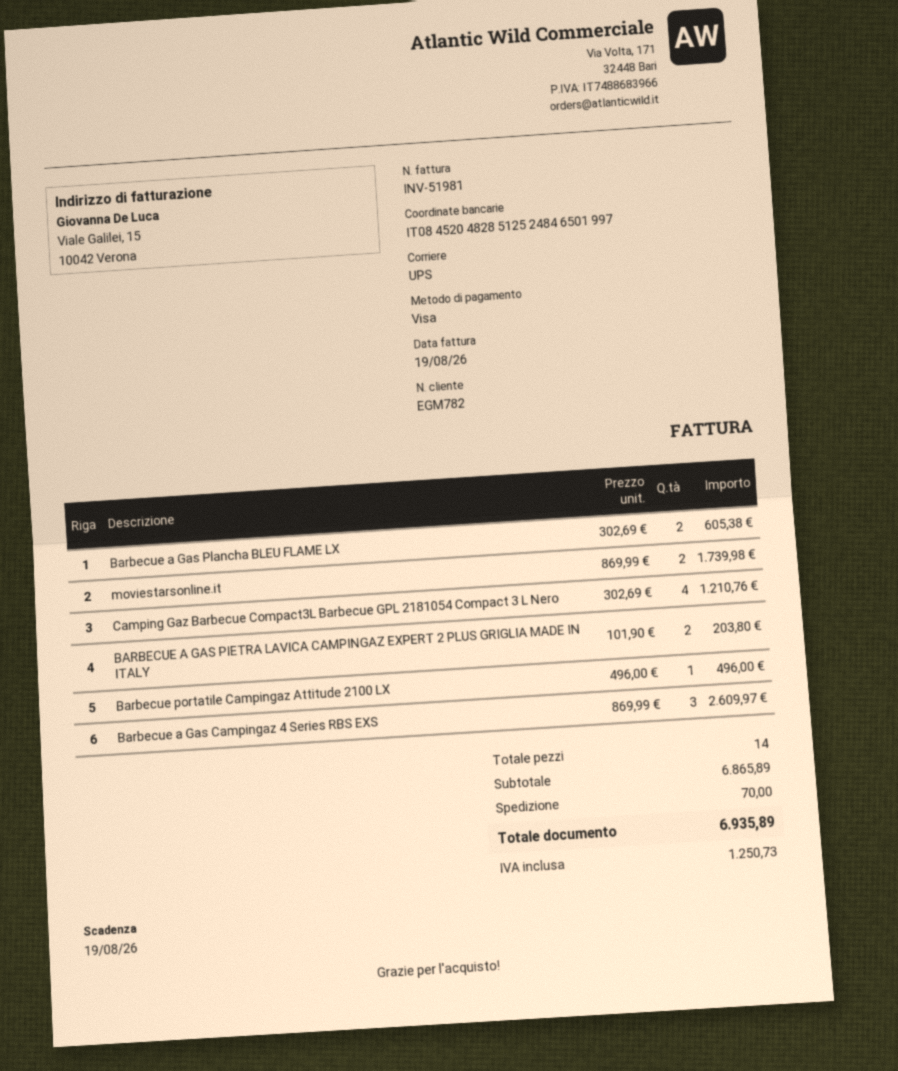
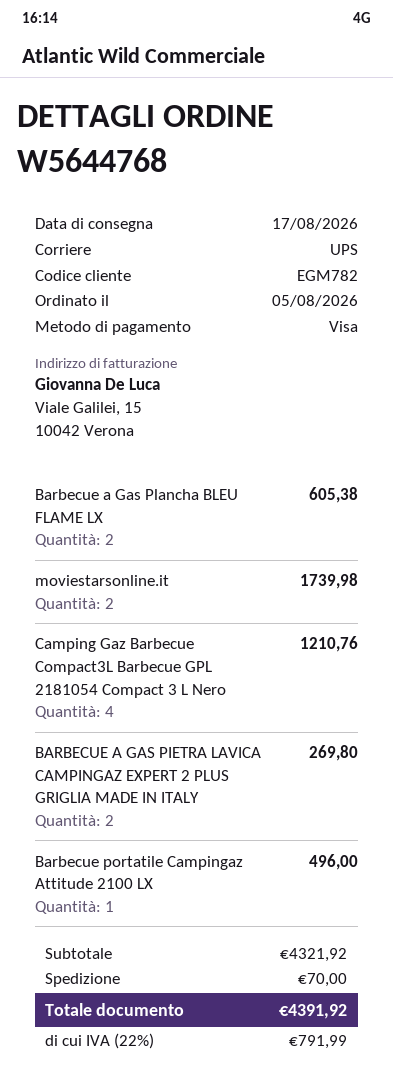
BARBECUE A GAS PIETRA LAVICA CAMPINGAZ EXPERT 2 PLUS GRIGLIA MADE IN ITALY: 2 for 203.80 -> 2 for 269.80
Barbecue a Gas Campingaz 4 Series RBS EXS: 3 for 2609.97 -> none
subtotal: 6865.89 -> 4321.92
tax: 1250.73 -> 791.99
total: 6935.89 -> 4391.92

